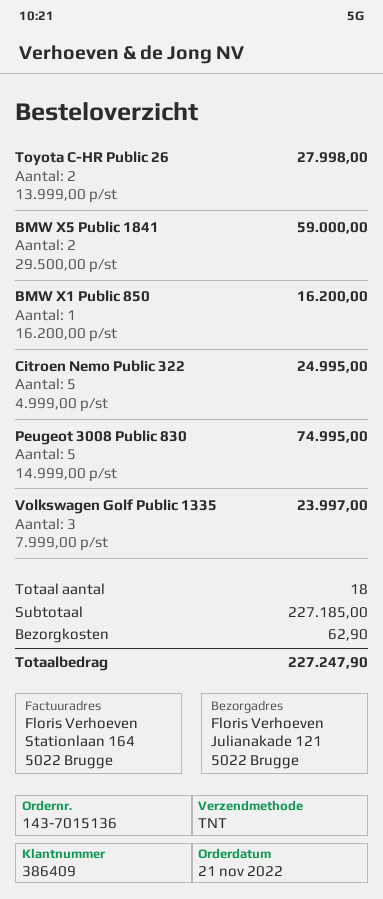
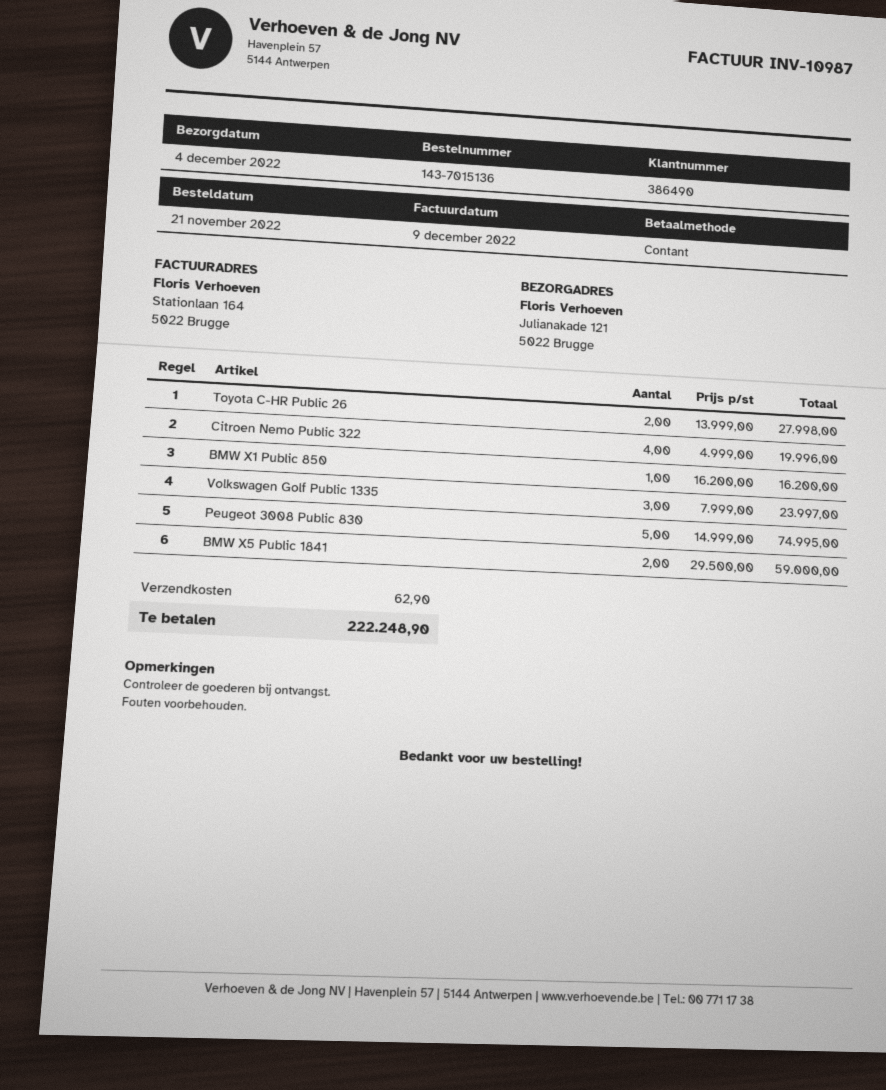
customer number: 386409 -> 386490
Citroen Nemo Public 322: 5 x 4999.00 = 24995.00 -> 4 x 4999.00 = 19996.00
total: 227247.90 -> 222248.90

